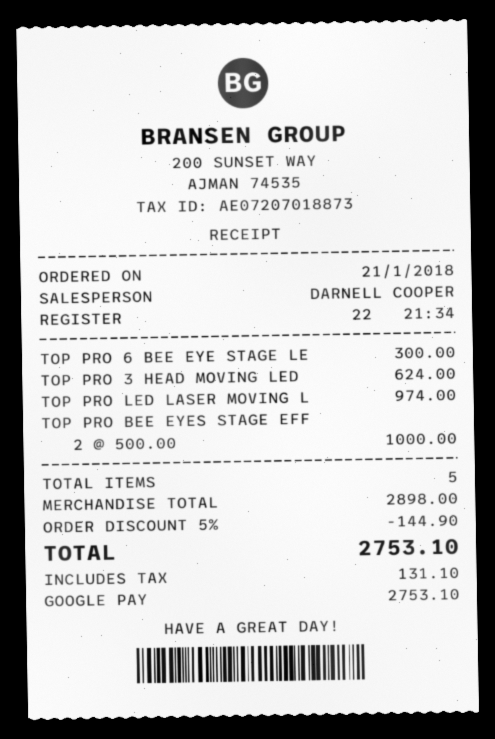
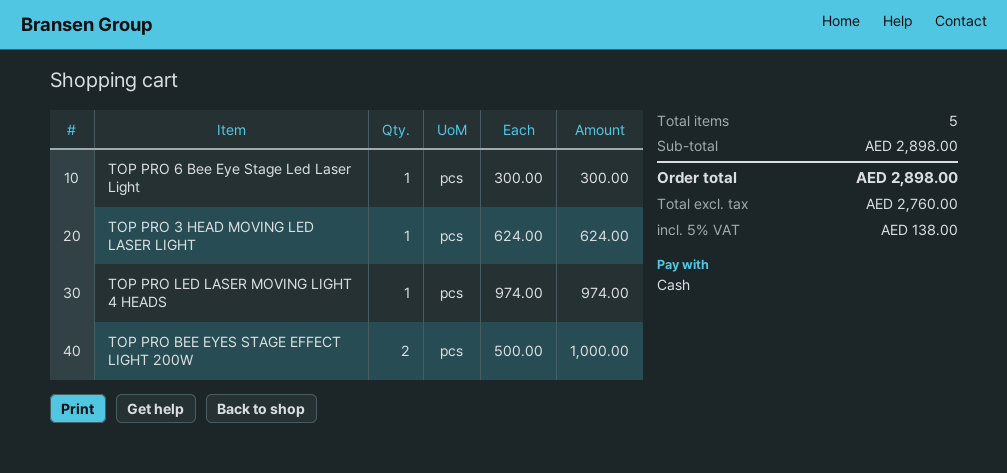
payment method: Google Pay -> cash
discount: 5% = 144.90 -> none
tax: 131.10 -> 138.00
total: 2753.10 -> 2898.00

